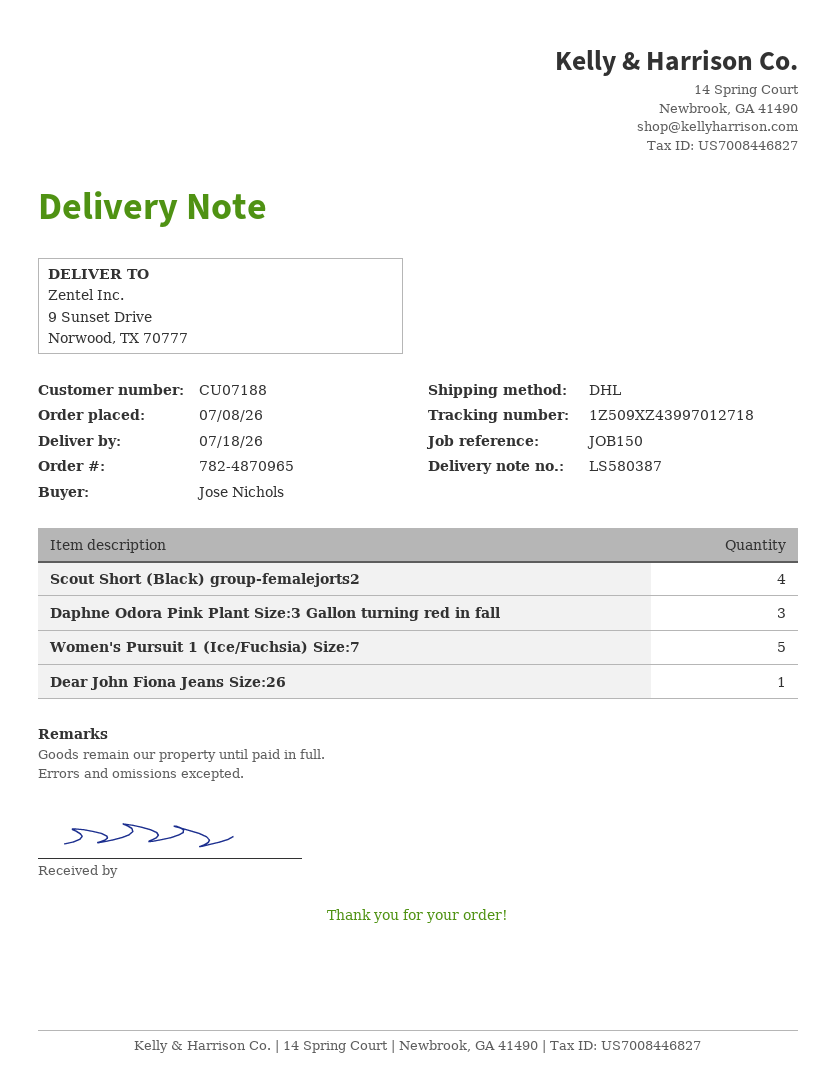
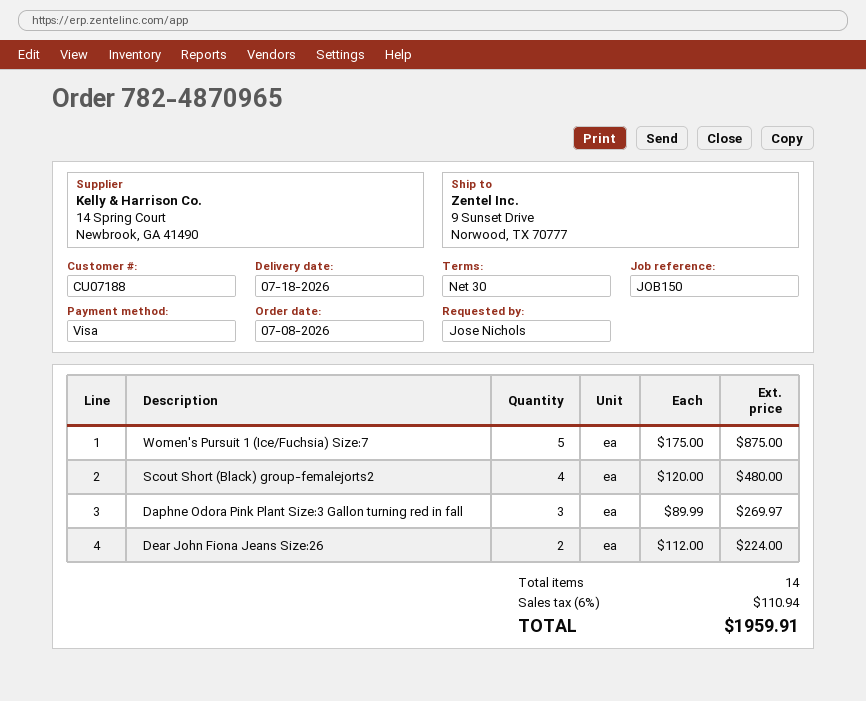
Dear John Fiona Jeans Size:26: 1 -> 2

